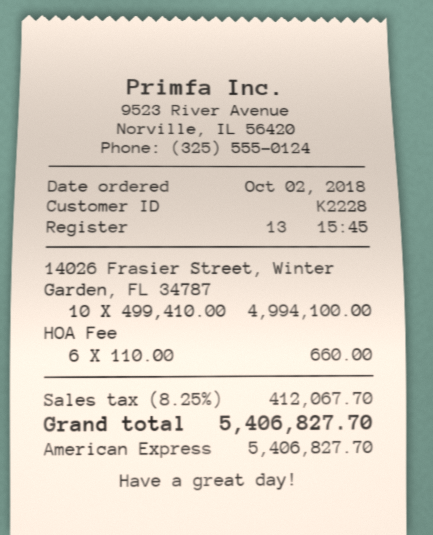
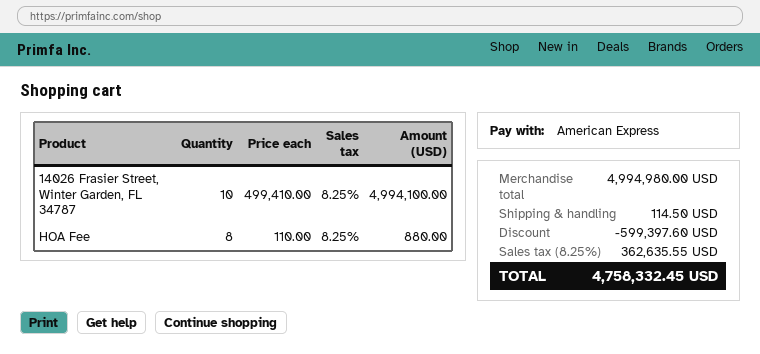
HOA Fee: 6 x 110.00 = 660.00 -> 8 x 110.00 = 880.00
discount: none -> 599397.60
shipping: none -> 114.50
tax: 8.25% = 412067.70 -> 8.25% = 362635.55
total: 5406827.70 -> 4758332.45

